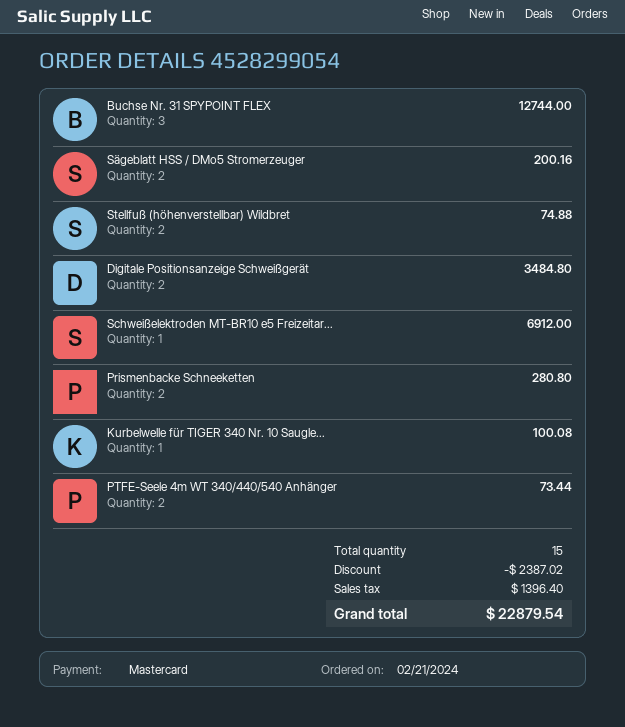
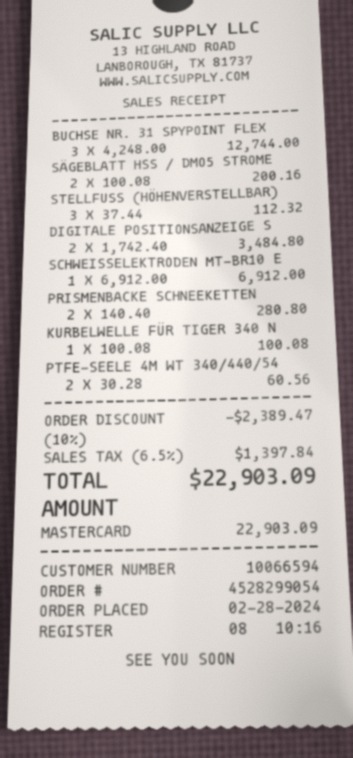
order date: 2024-02-21 -> 2024-02-28
Stellfuß (höhenverstellbar) Wildbret: 2 for 74.88 -> 3 for 112.32
PTFE-Seele 4m WT 340/440/540 Anhänger: 2 for 73.44 -> 2 for 60.56
discount: 2387.02 -> 2389.47
tax: 1396.40 -> 1397.84
total: 22879.54 -> 22903.09

